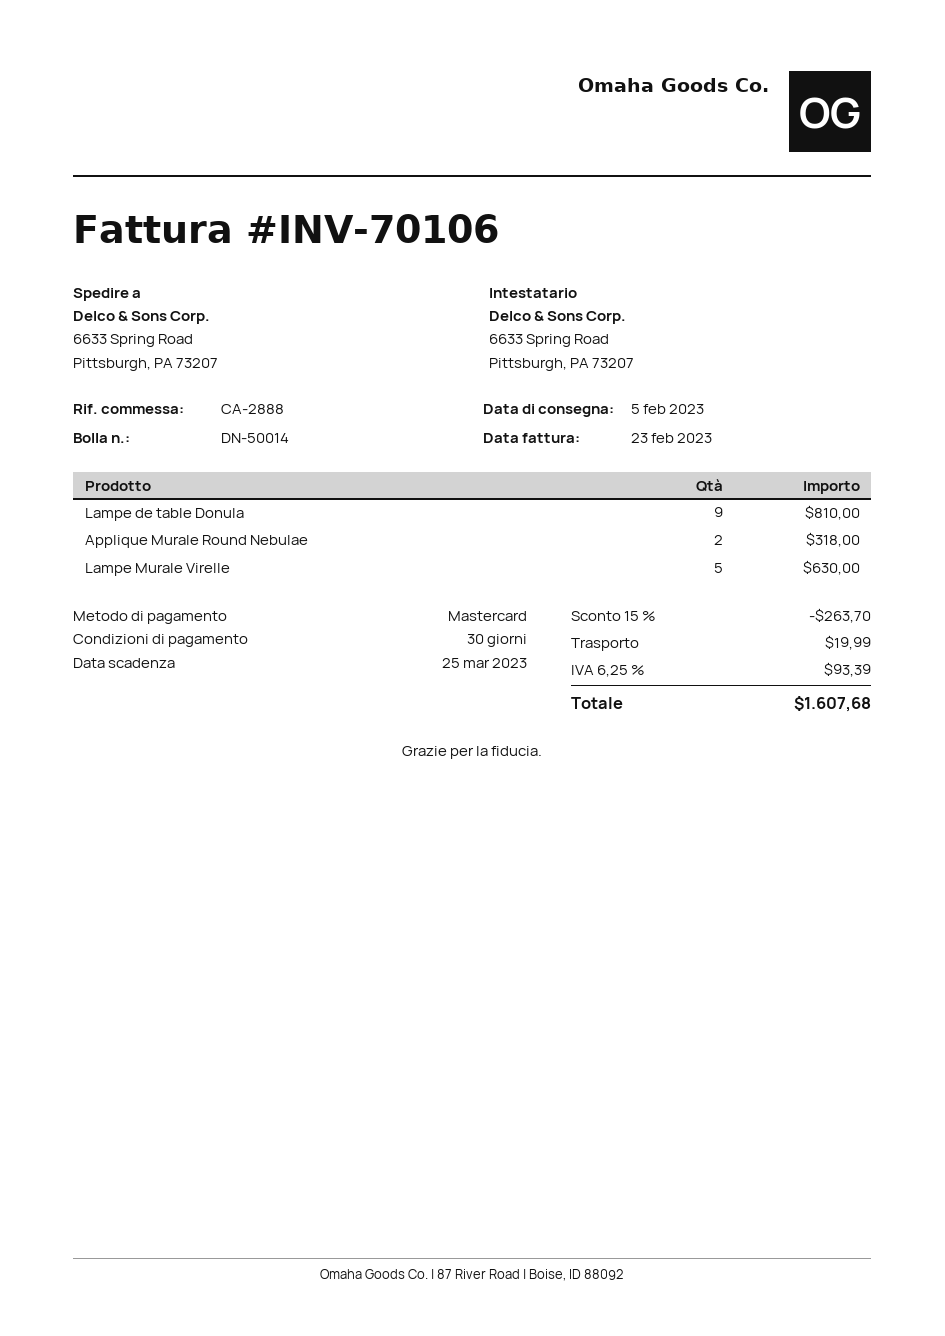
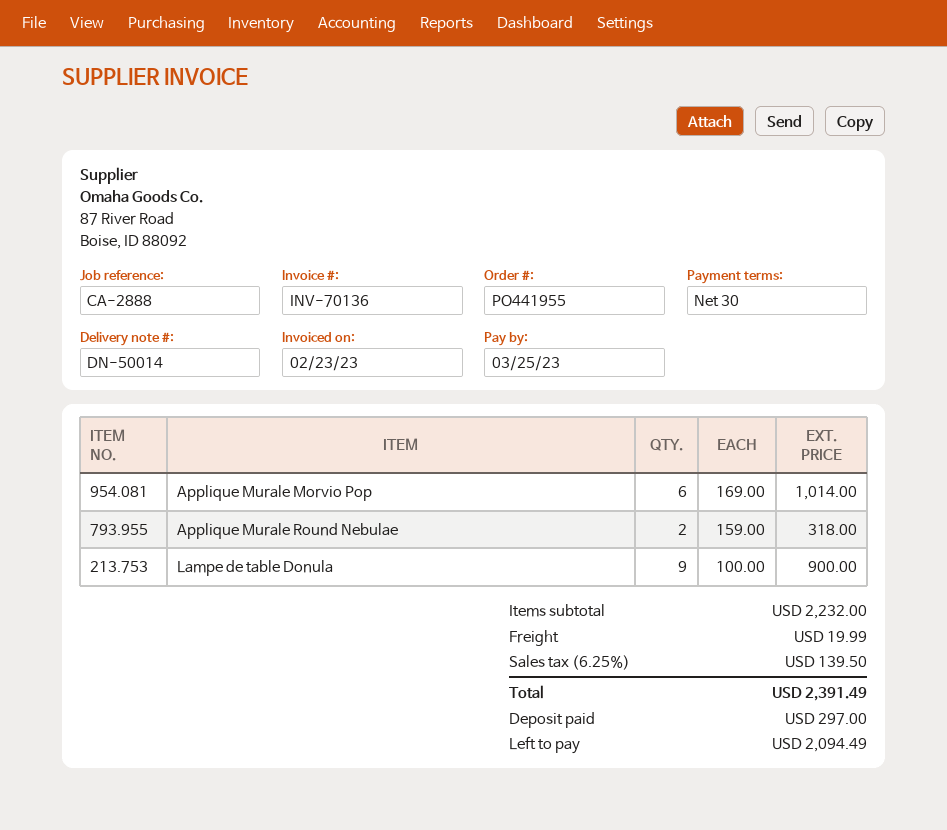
invoice number: INV-70106 -> INV-70136
Lampe de table Donula: 9 for 810.00 -> 9 for 900.00
Lampe Murale Virelle: 5 for 630.00 -> none
Applique Murale Morvio Pop: none -> 6 for 1014.00
discount: 15% = 263.70 -> none
tax: 6.25% = 93.39 -> 6.25% = 139.50
total: 1607.68 -> 2391.49

